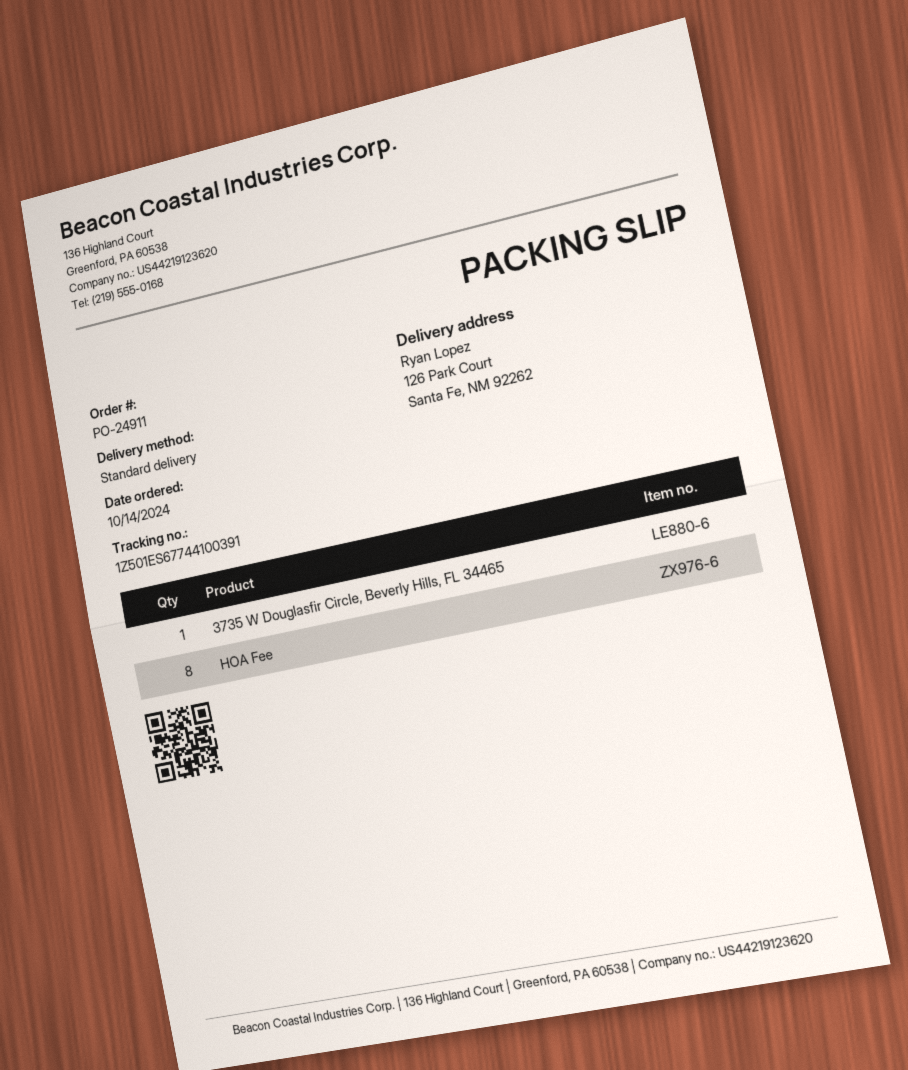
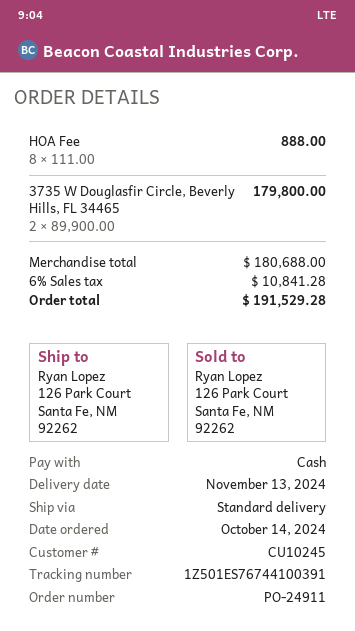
tracking number: 1Z501ES67744100391 -> 1Z501ES76744100391
3735 W Douglasfir Circle, Beverly Hills, FL 34465: 1 -> 2

